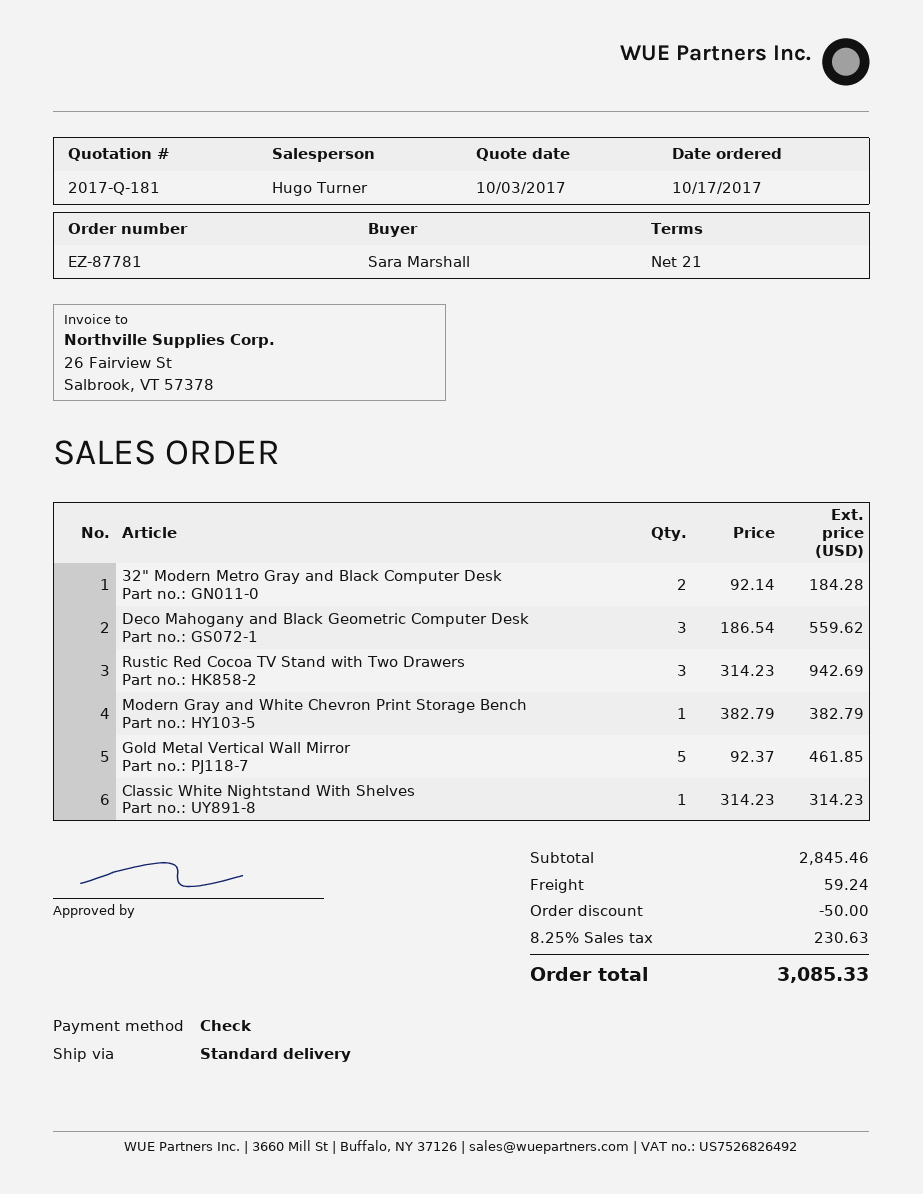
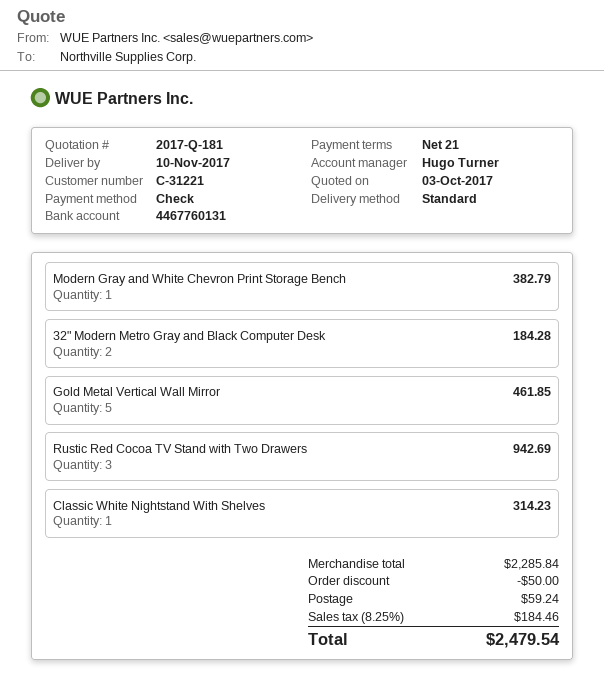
Deco Mahogany and Black Geometric Computer Desk: 3 for 559.62 -> none
subtotal: 2845.46 -> 2285.84
tax: 8.25% = 230.63 -> 8.25% = 184.46
total: 3085.33 -> 2479.54

